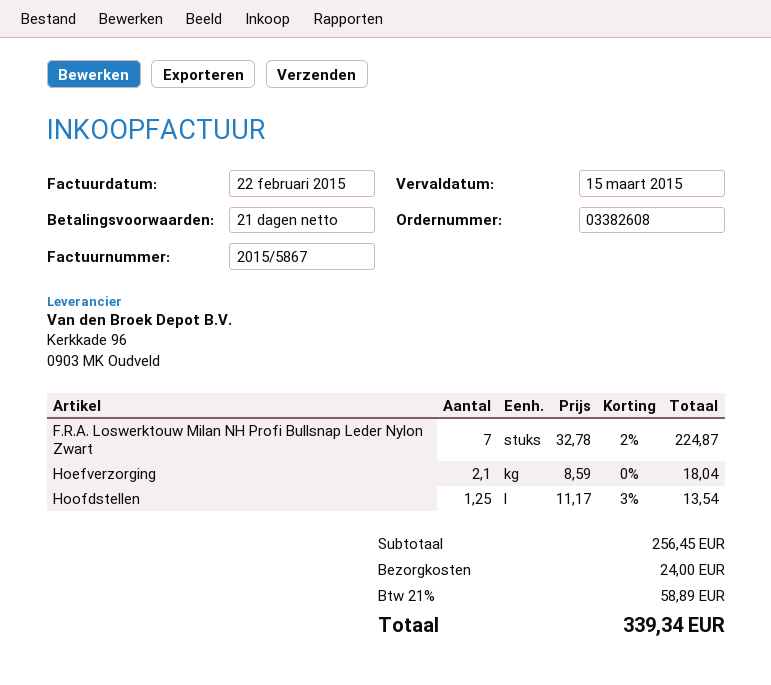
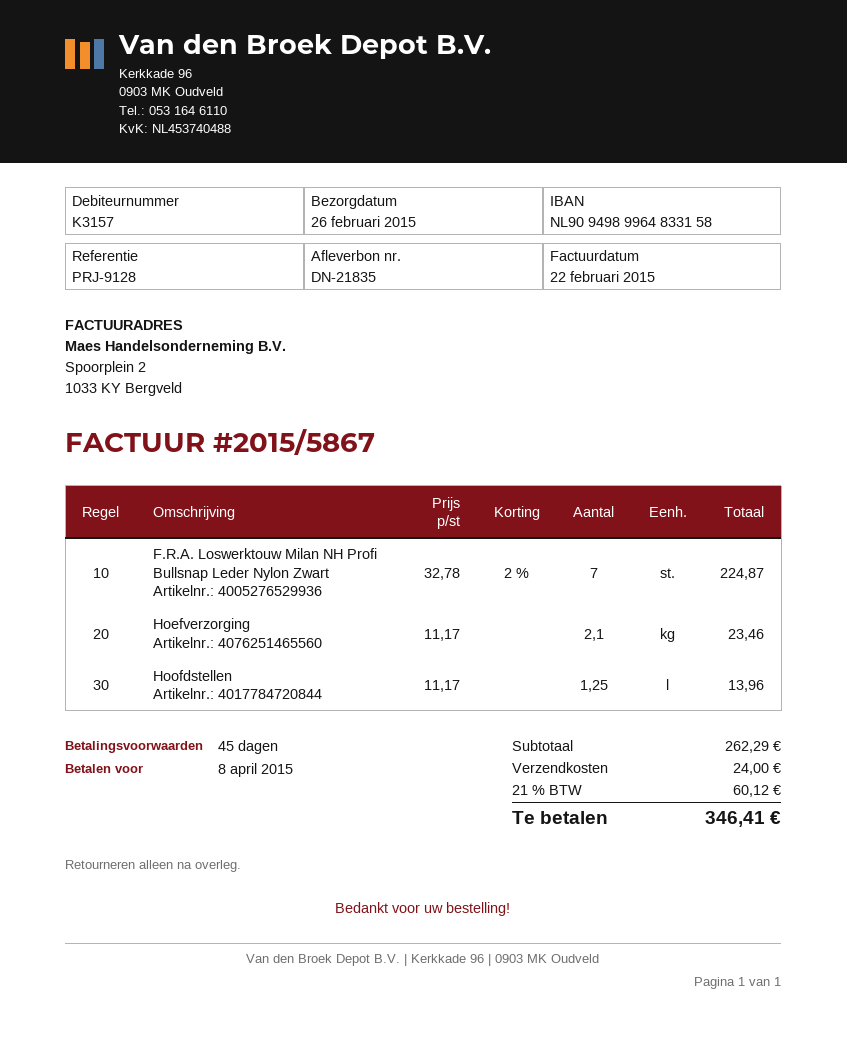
payment terms: 21 days -> 45 days
due date: 2015-03-15 -> 2015-04-08
Hoefverzorging: 2.1 x 8.59 = 18.04 -> 2.1 x 11.17 = 23.46
Hoofdstellen: 1.25 x 11.17 - 3% = 13.54 -> 1.25 x 11.17 = 13.96
subtotal: 256.45 -> 262.29
tax: 21% = 58.89 -> 21% = 60.12
total: 339.34 -> 346.41

